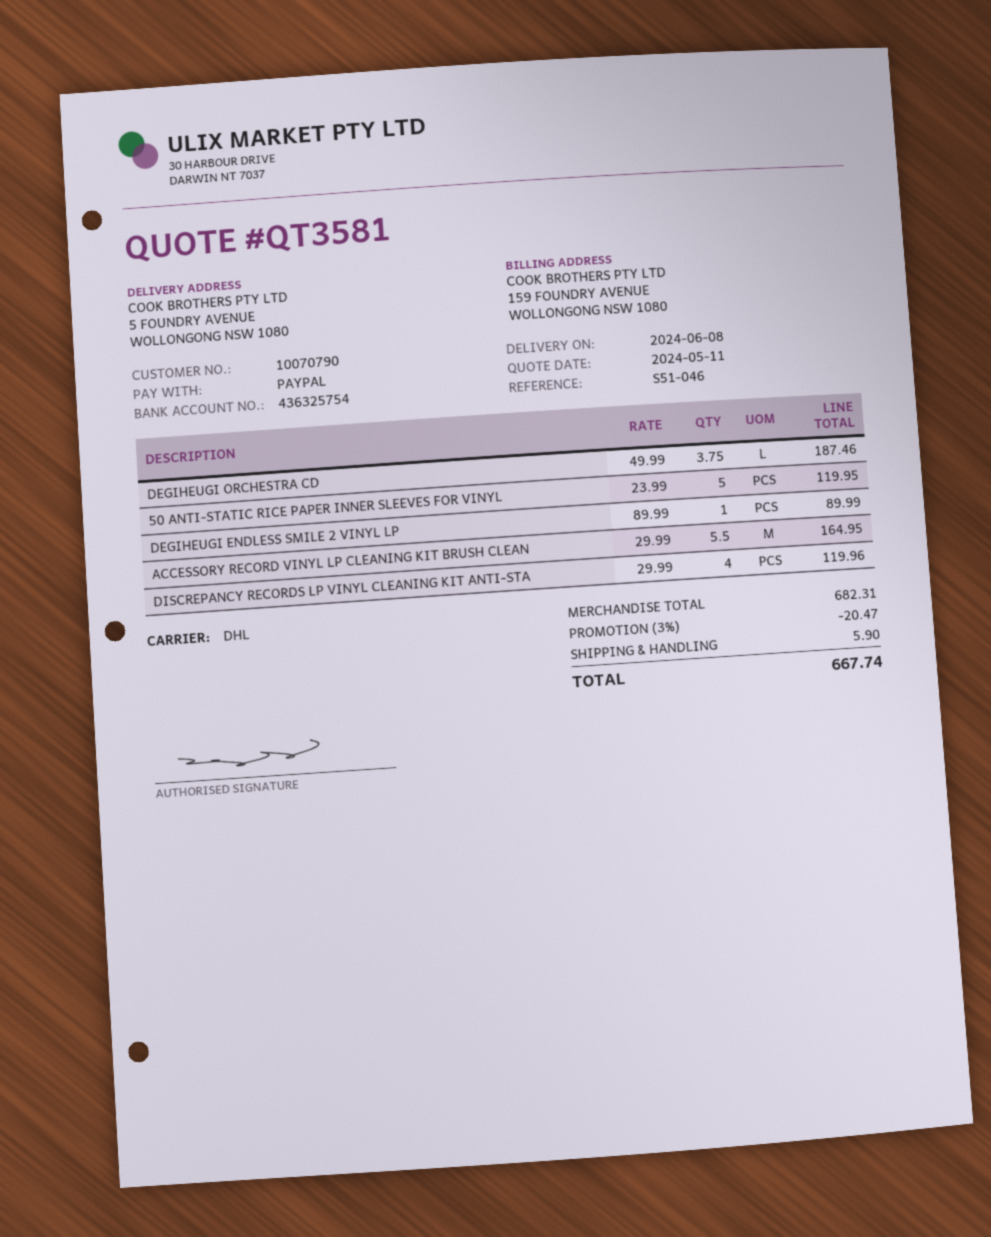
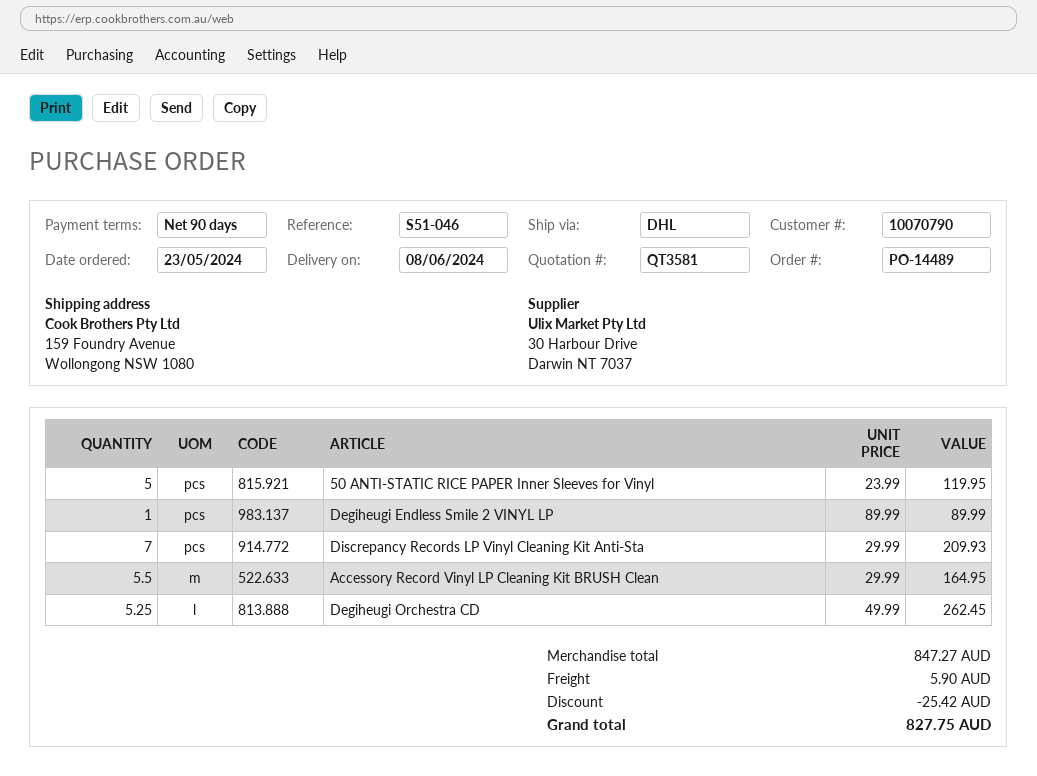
ship to: 5 FOUNDRY AVENUE, WOLLONGONG NSW 1080 -> 159 Foundry Avenue, Wollongong NSW 1080
DEGIHEUGI ORCHESTRA CD: 3.75 x 49.99 = 187.46 -> 5.25 x 49.99 = 262.45
DISCREPANCY RECORDS LP VINYL CLEANING KIT ANTI-STA: 4 x 29.99 = 119.96 -> 7 x 29.99 = 209.93
subtotal: 682.31 -> 847.27
discount: 20.47 -> 25.42
total: 667.74 -> 827.75

